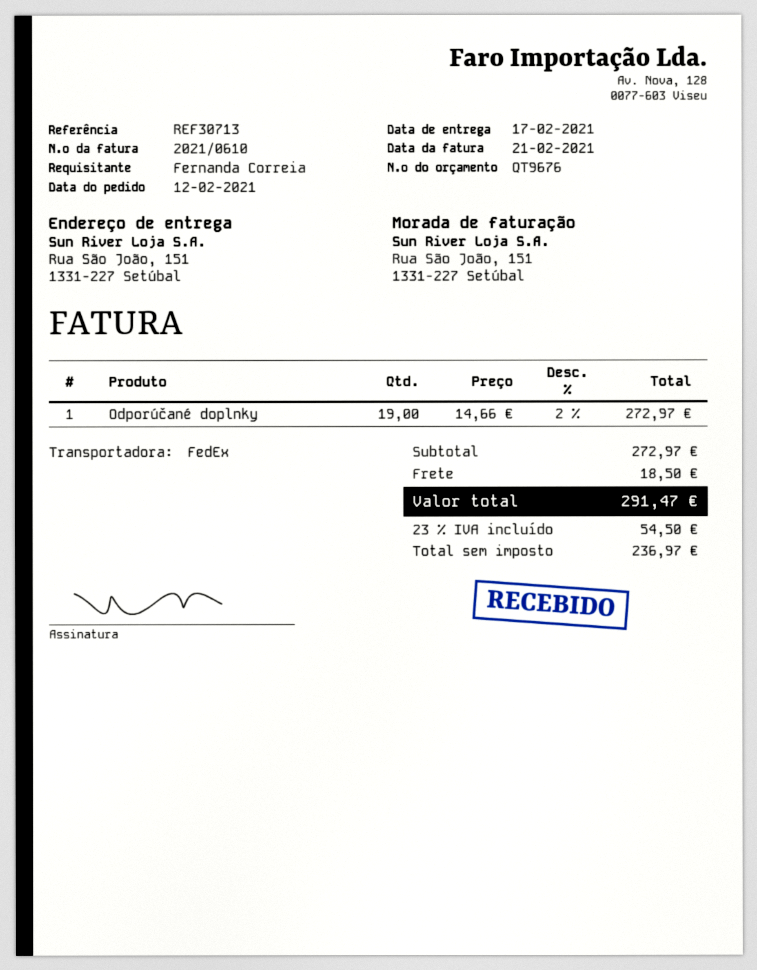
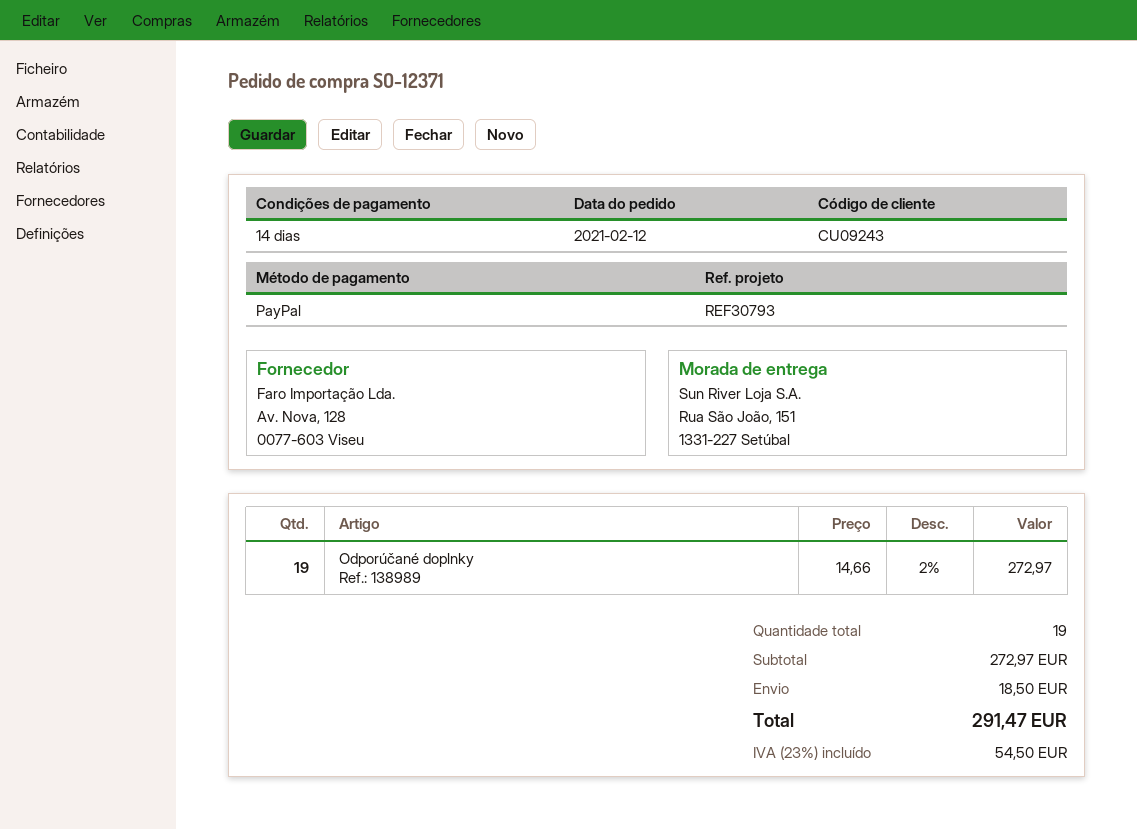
reference: REF30713 -> REF30793

